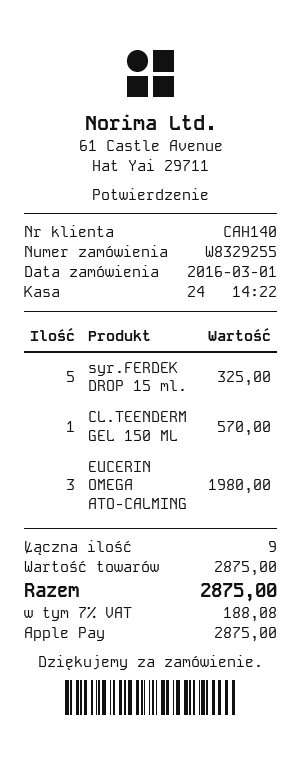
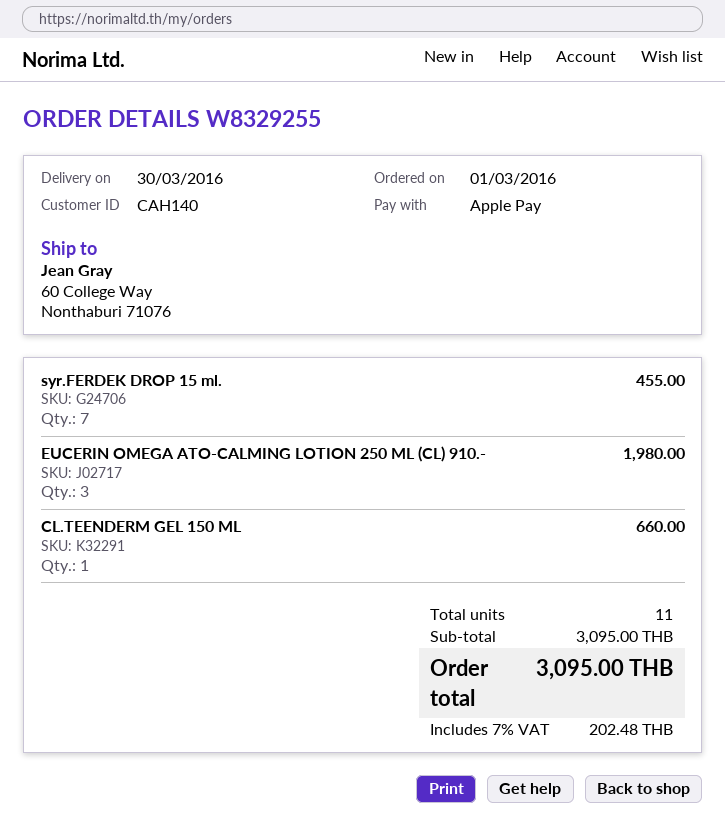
syr.FERDEK DROP 15 ml.: 5 for 325.00 -> 7 for 455.00
CL.TEENDERM GEL 150 ML: 1 for 570.00 -> 1 for 660.00
total quantity: 9 -> 11
subtotal: 2875.00 -> 3095.00
tax: 7% = 188.08 -> 7% = 202.48
total: 2875.00 -> 3095.00

